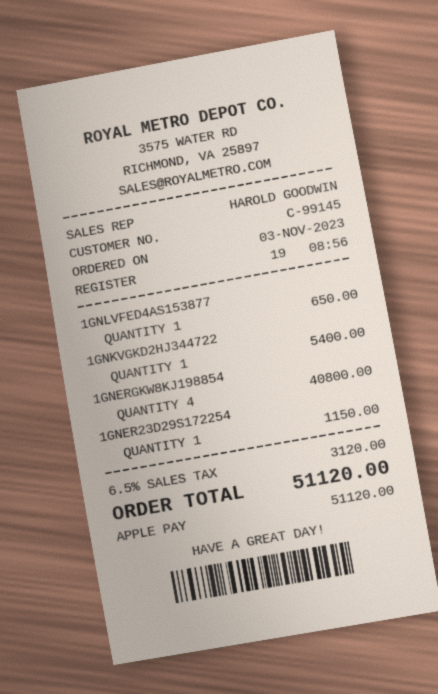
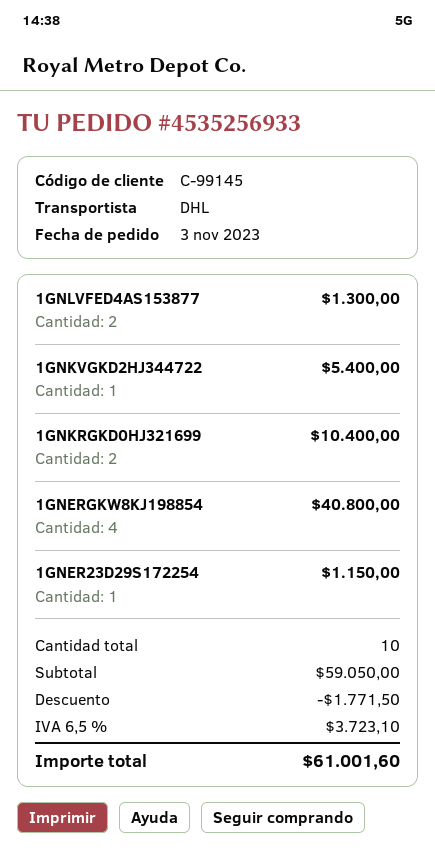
1GNLVFED4AS153877: 1 for 650.00 -> 2 for 1300.00
1GNKRGKD0HJ321699: none -> 2 for 10400.00
discount: none -> 1771.50
tax: 6.5% = 3120.00 -> 6.5% = 3723.10
total: 51120.00 -> 61001.60

